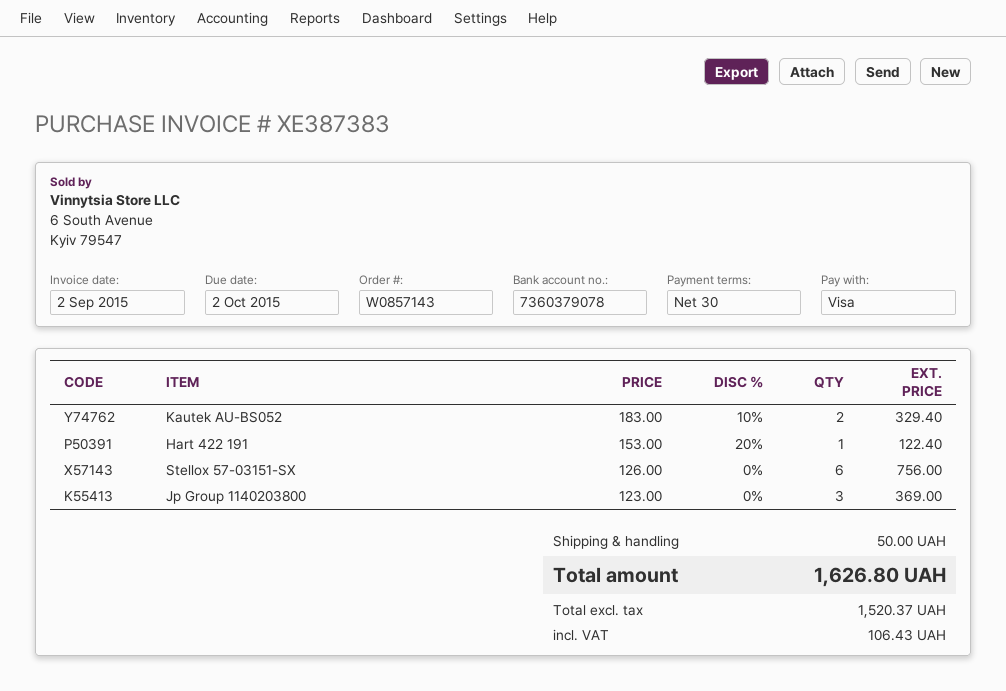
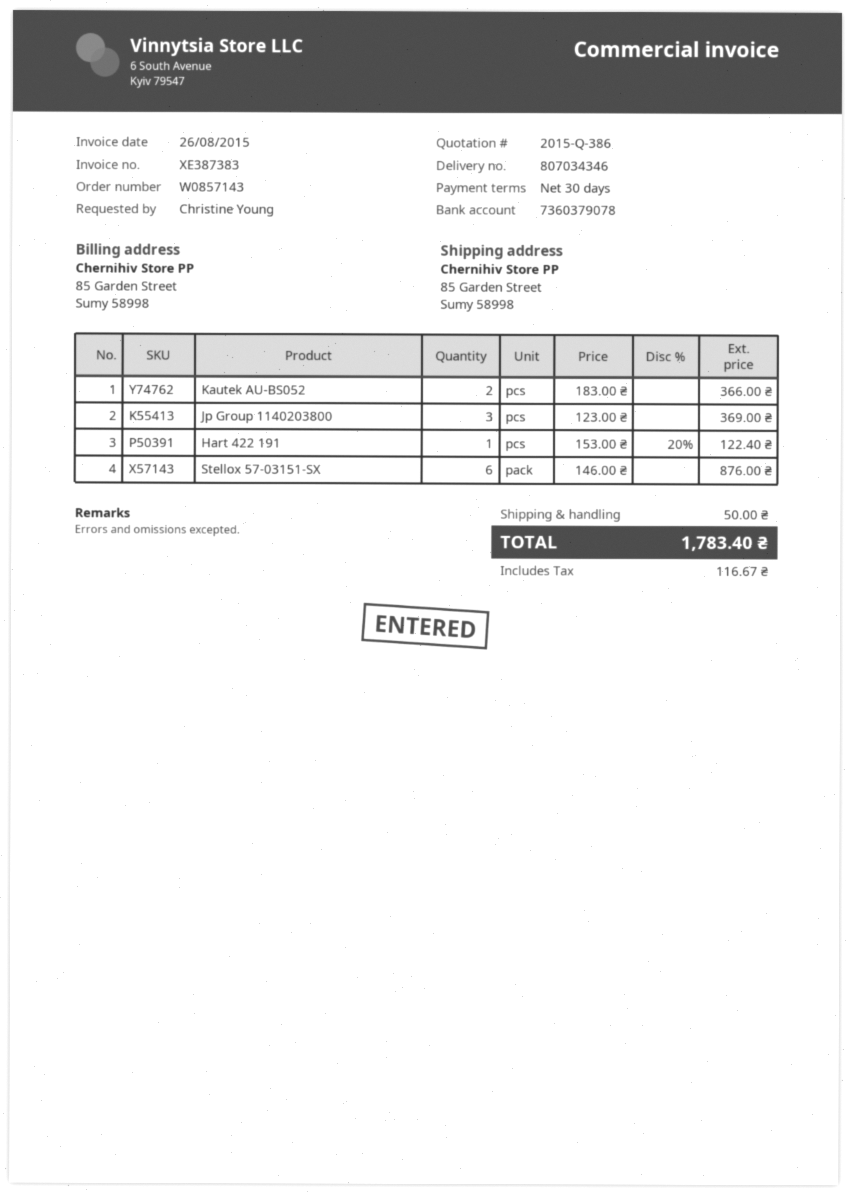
invoice date: 2015-09-02 -> 2015-08-26
Kautek AU-BS052: 2 x 183.00 - 10% = 329.40 -> 2 x 183.00 = 366.00
Stellox 57-03151-SX: 6 x 126.00 = 756.00 -> 6 x 146.00 = 876.00
tax: 106.43 -> 116.67
total: 1626.80 -> 1783.40

